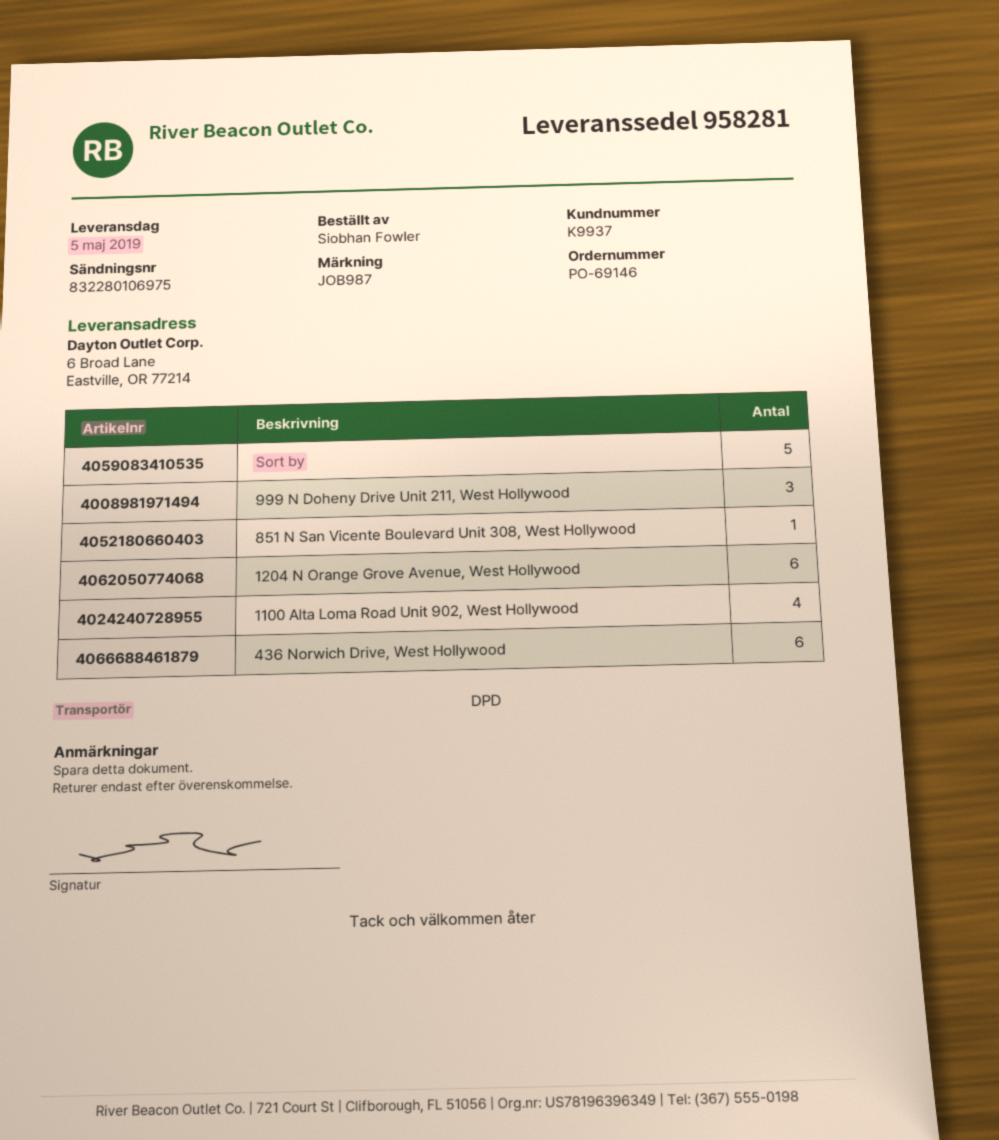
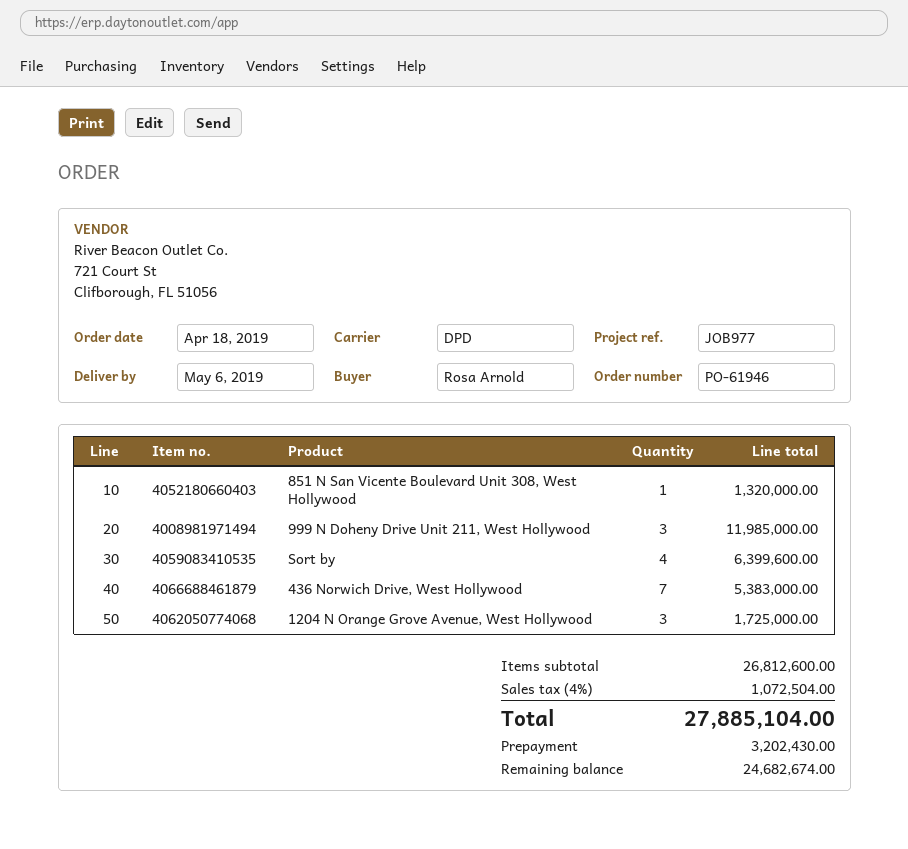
order number: PO-69146 -> PO-61946
delivery date: 2019-05-05 -> 2019-05-06
reference: JOB987 -> JOB977
ordered by: Siobhan Fowler -> Rosa Arnold
Sort by: 5 -> 4
1204 N Orange Grove Avenue, West Hollywood: 6 -> 3
1100 Alta Loma Road Unit 902, West Hollywood: 4 -> none
436 Norwich Drive, West Hollywood: 6 -> 7

